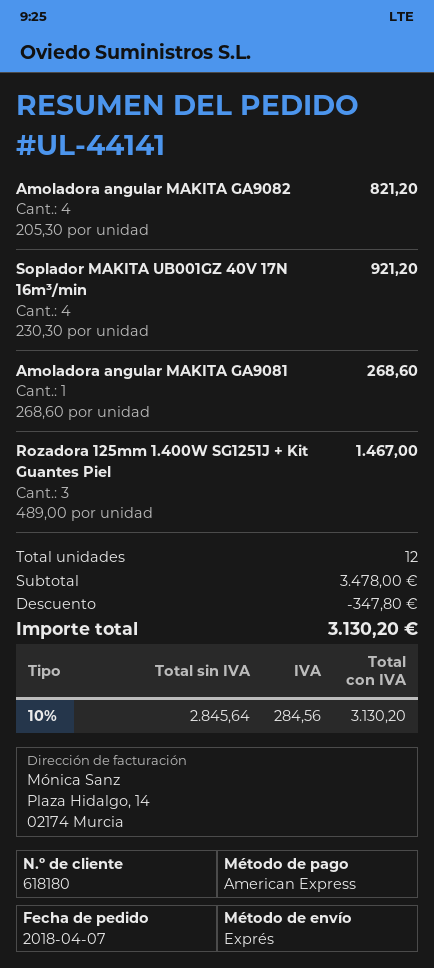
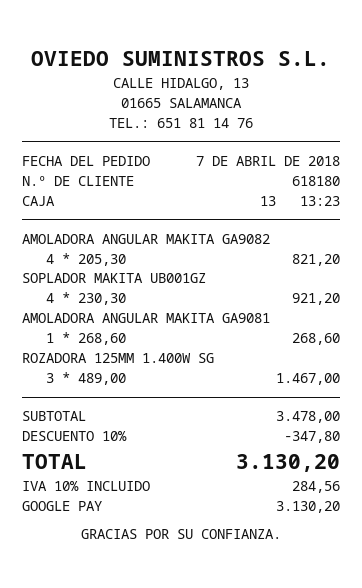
payment method: American Express -> Google Pay

